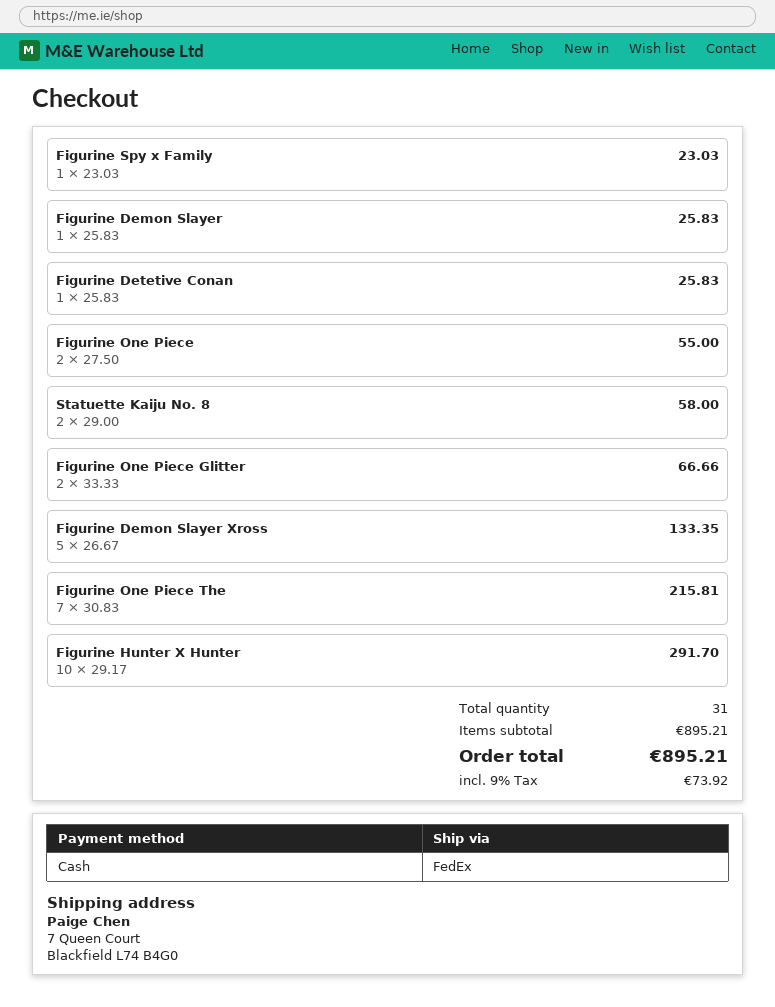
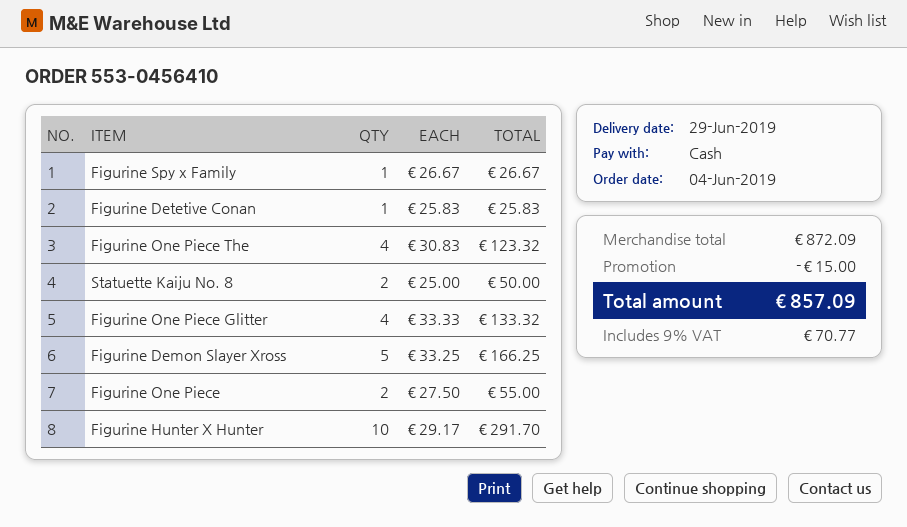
Figurine Spy x Family: 1 x 23.03 = 23.03 -> 1 x 26.67 = 26.67
Figurine Demon Slayer: 1 x 25.83 = 25.83 -> none
Statuette Kaiju No. 8: 2 x 29.00 = 58.00 -> 2 x 25.00 = 50.00
Figurine One Piece Glitter: 2 x 33.33 = 66.66 -> 4 x 33.33 = 133.32
Figurine Demon Slayer Xross: 5 x 26.67 = 133.35 -> 5 x 33.25 = 166.25
Figurine One Piece The: 7 x 30.83 = 215.81 -> 4 x 30.83 = 123.32
subtotal: 895.21 -> 872.09
discount: none -> 15.00
tax: 9% = 73.92 -> 9% = 70.77
total: 895.21 -> 857.09

